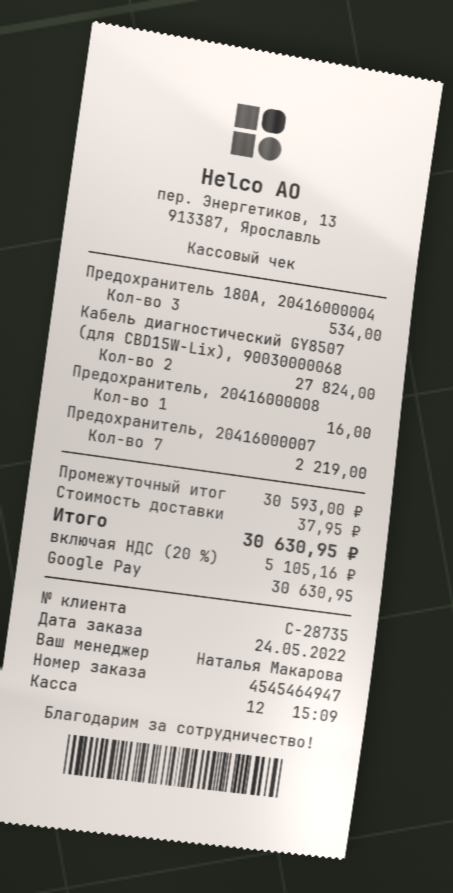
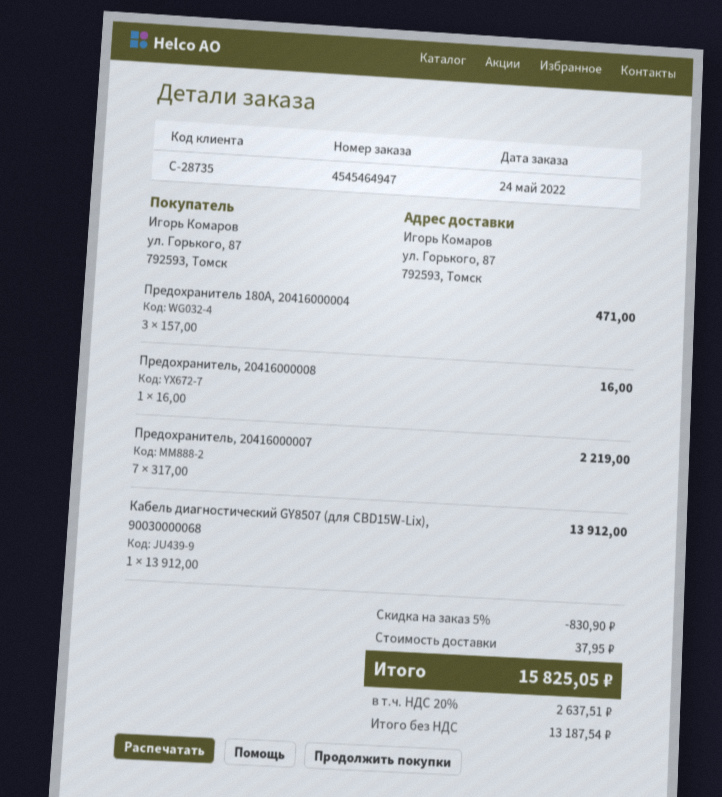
Предохранитель 180А, 20416000004: 3 for 534.00 -> 3 for 471.00
Кабель диагностический GY8507 (для CBD15W-Lix), 90030000068: 2 for 27824.00 -> 1 for 13912.00
discount: none -> 5% = 830.90
tax: 20% = 5105.16 -> 20% = 2637.51
total: 30630.95 -> 15825.05

